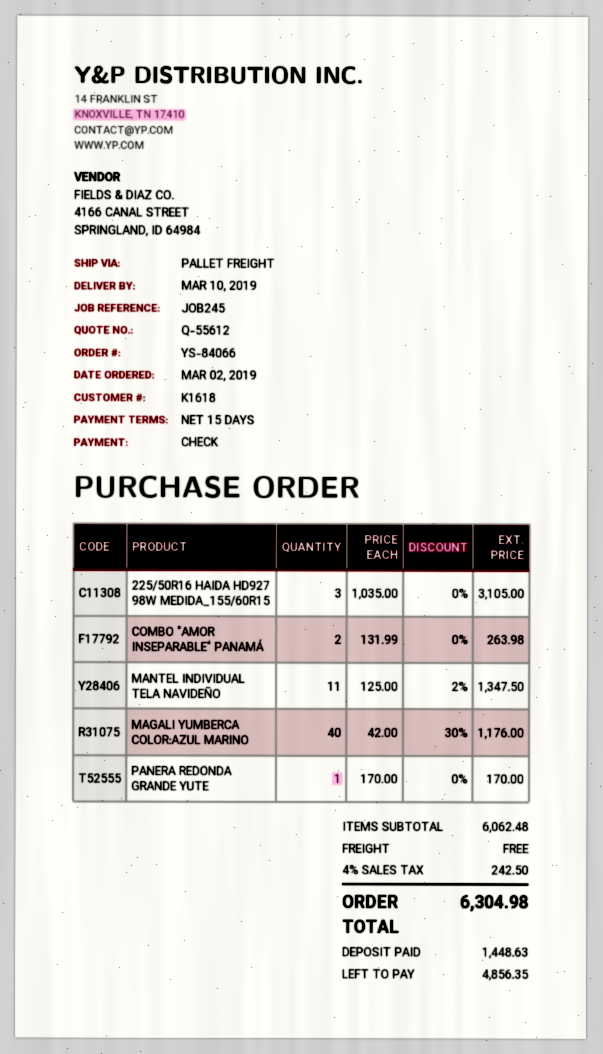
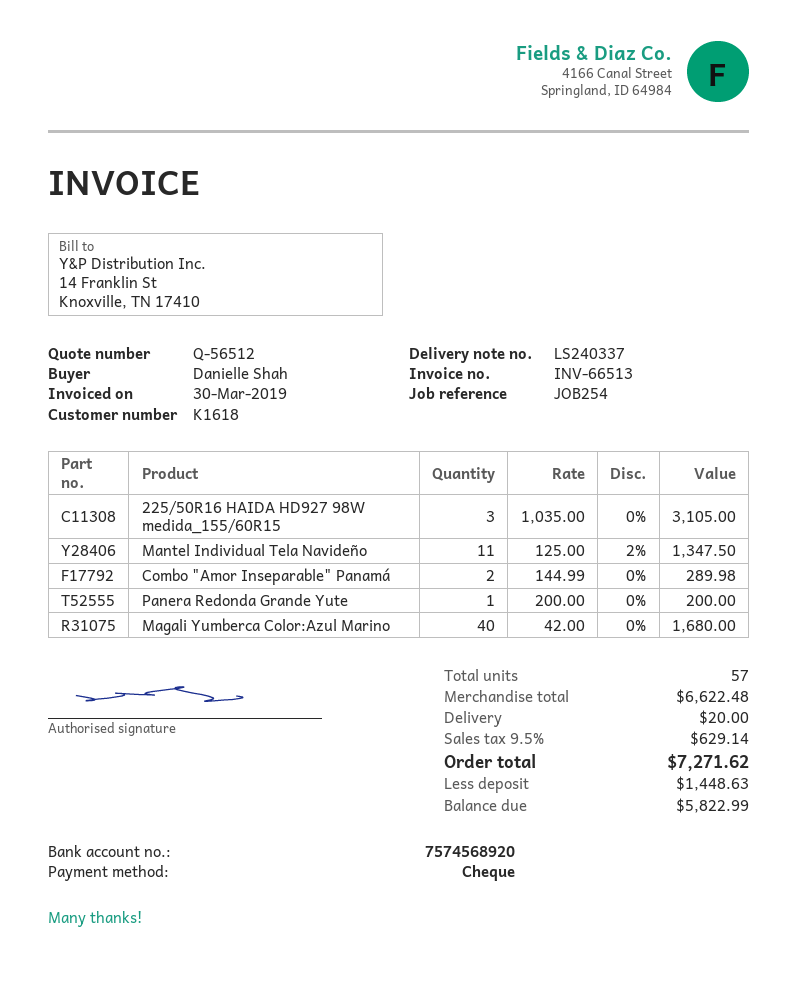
quote number: Q-55612 -> Q-56512
reference: JOB245 -> JOB254
COMBO "AMOR INSEPARABLE" PANAMÁ: 2 x 131.99 = 263.98 -> 2 x 144.99 = 289.98
MAGALI YUMBERCA COLOR:AZUL MARINO: 40 x 42.00 - 30% = 1176.00 -> 40 x 42.00 = 1680.00
PANERA REDONDA GRANDE YUTE: 1 x 170.00 = 170.00 -> 1 x 200.00 = 200.00
subtotal: 6062.48 -> 6622.48
shipping: 0.00 -> 20.00
tax: 4% = 242.50 -> 9.5% = 629.14
total: 6304.98 -> 7271.62
balance: 4856.35 -> 5822.99

